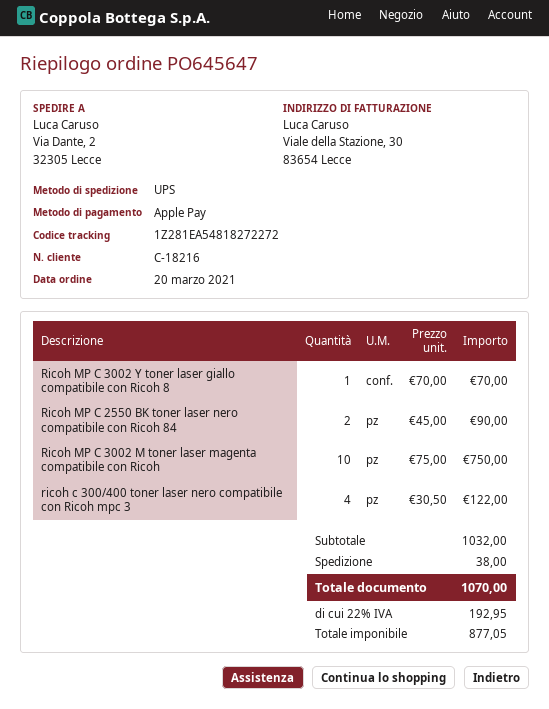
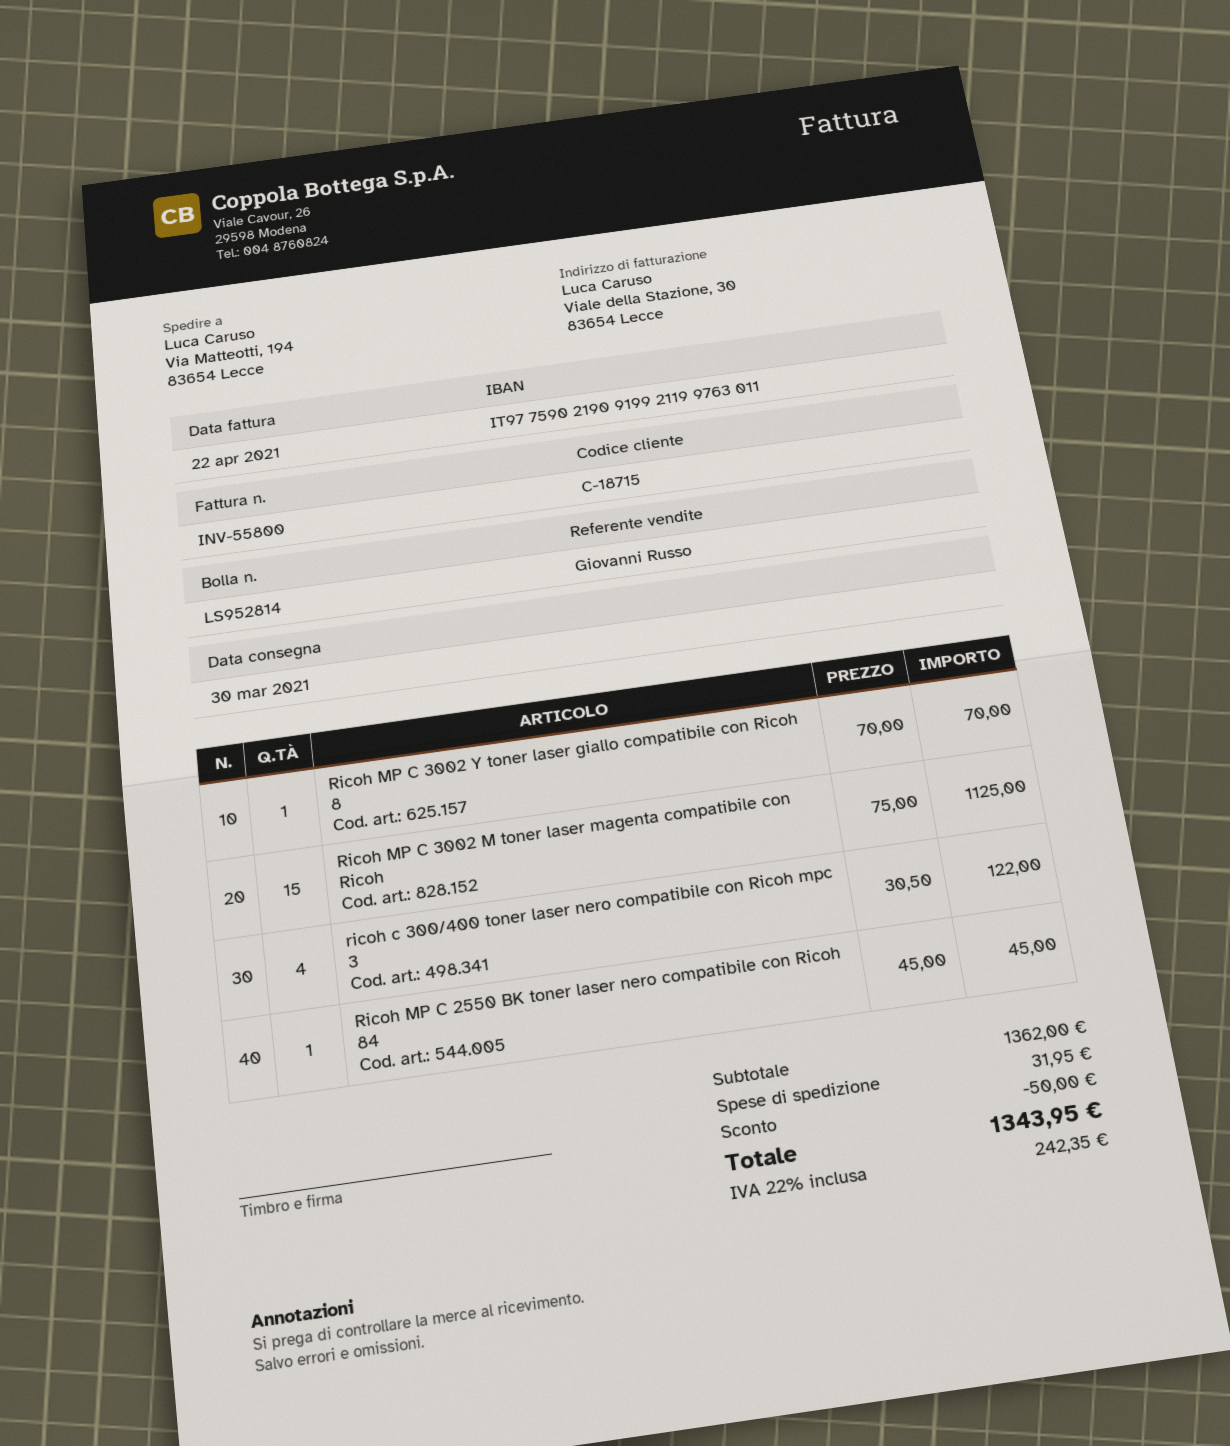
customer number: C-18216 -> C-18715
ship to: Via Dante, 2, 32305 Lecce -> Via Matteotti, 194, 83654 Lecce
Ricoh MP C 2550 BK toner laser nero compatibile con Ricoh 84: 2 x 45.00 = 90.00 -> 1 x 45.00 = 45.00
Ricoh MP C 3002 M toner laser magenta compatibile con Ricoh: 10 x 75.00 = 750.00 -> 15 x 75.00 = 1125.00
subtotal: 1032.00 -> 1362.00
discount: none -> 50.00
shipping: 38.00 -> 31.95
tax: 22% = 192.95 -> 22% = 242.35
total: 1070.00 -> 1343.95

